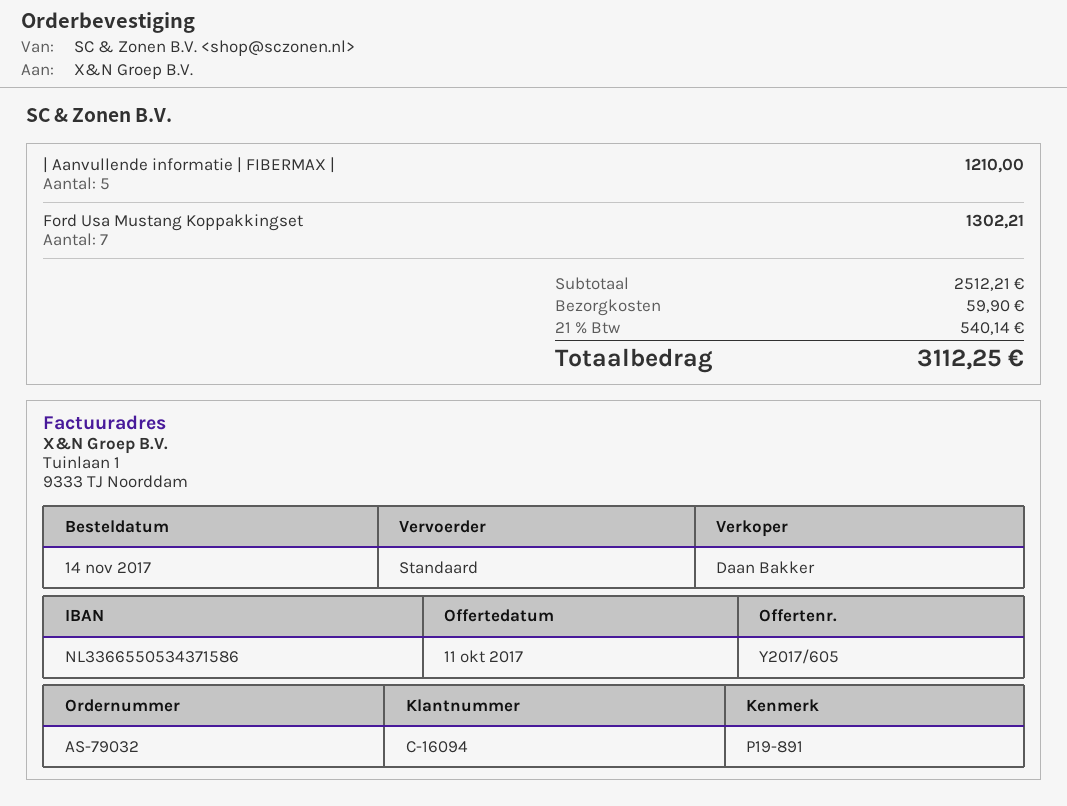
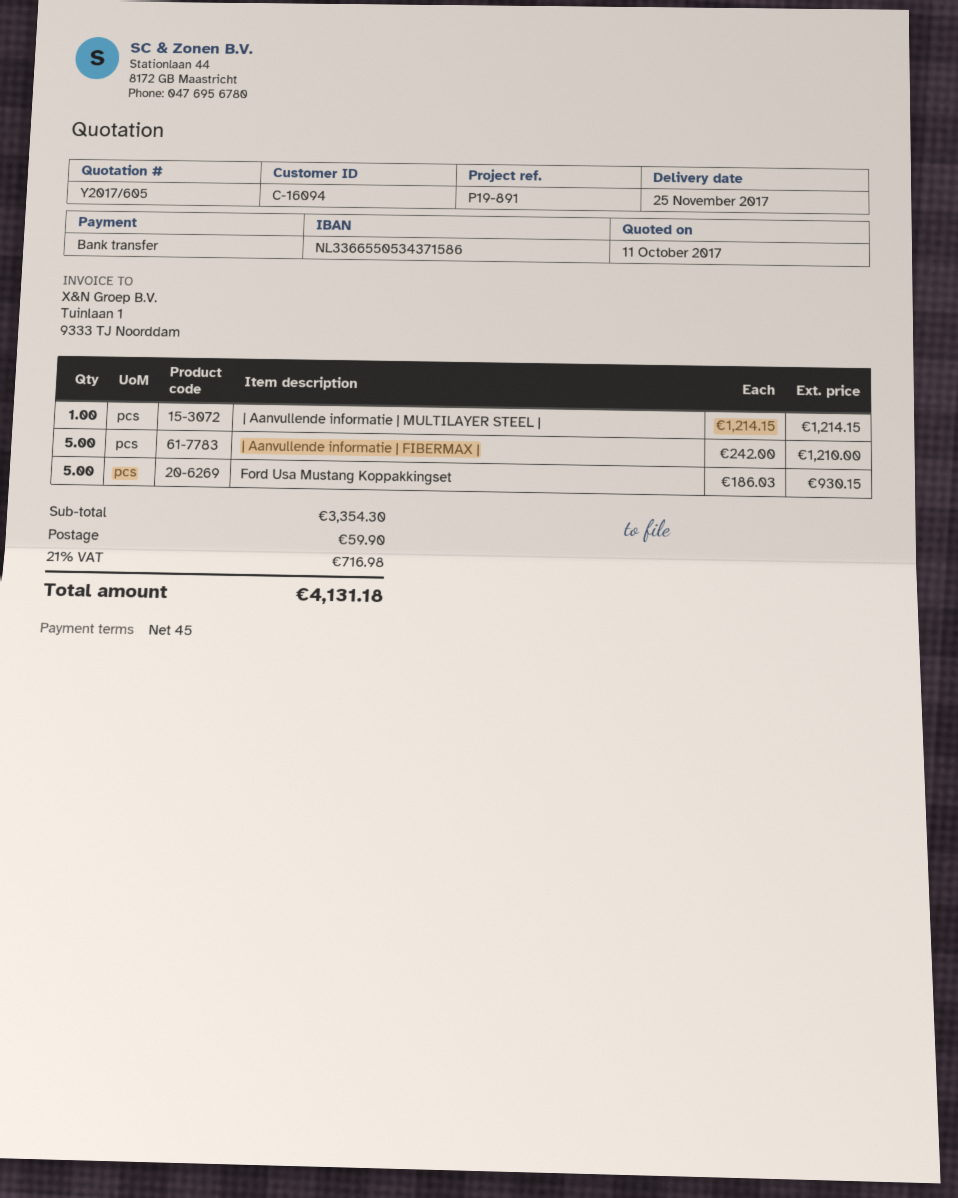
Ford Usa Mustang Koppakkingset: 7 for 1302.21 -> 5 for 930.15
| Aanvullende informatie | MULTILAYER STEEL |: none -> 1 for 1214.15
subtotal: 2512.21 -> 3354.30
tax: 21% = 540.14 -> 21% = 716.98
total: 3112.25 -> 4131.18

